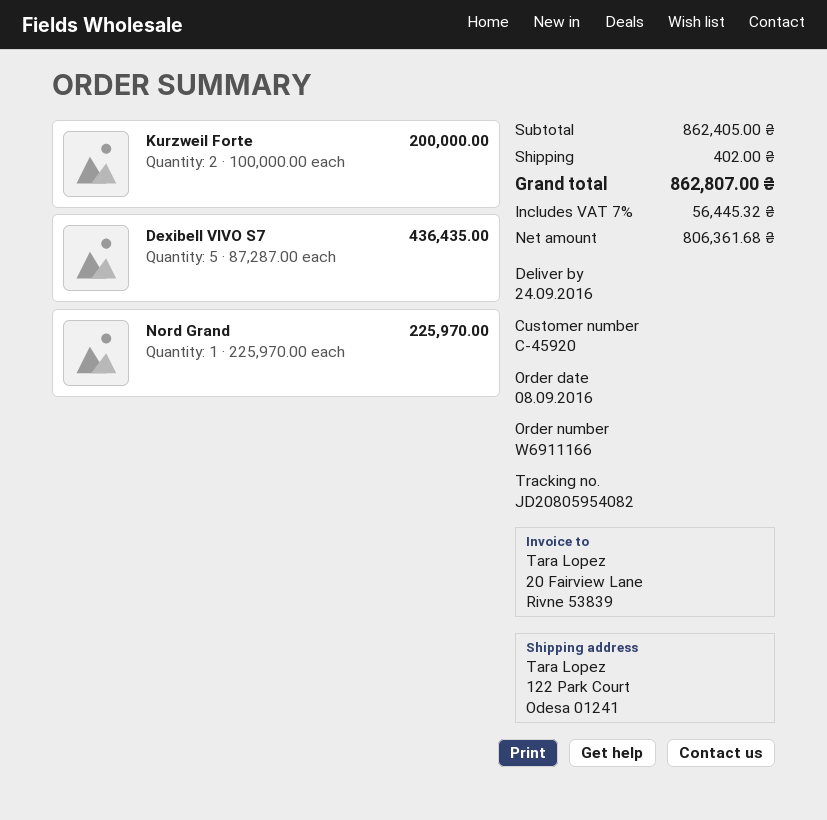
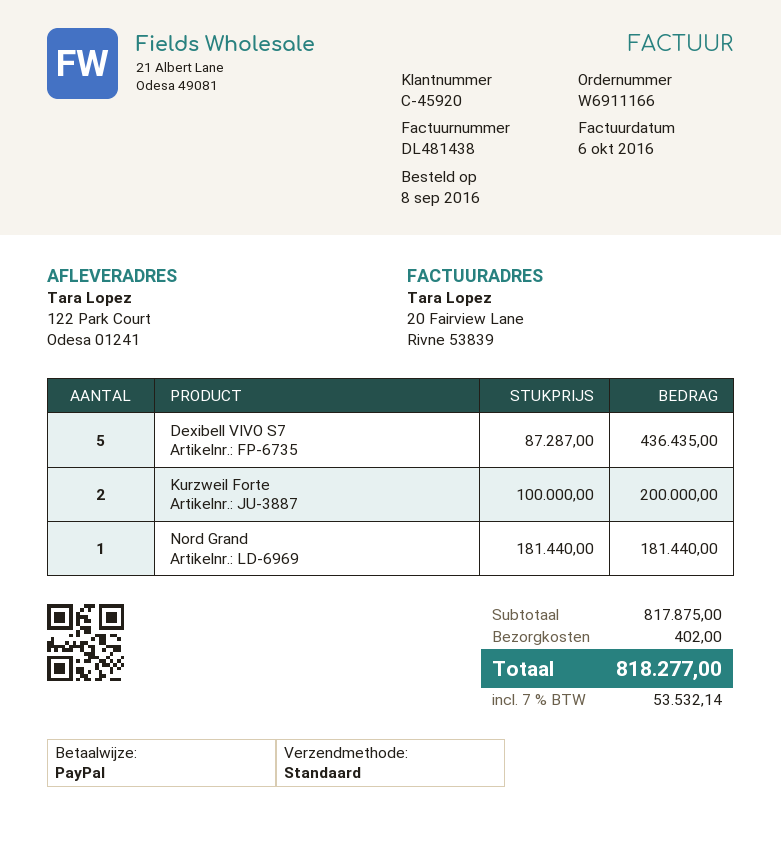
Nord Grand: 1 x 225970.00 = 225970.00 -> 1 x 181440.00 = 181440.00
subtotal: 862405.00 -> 817875.00
tax: 7% = 56445.32 -> 7% = 53532.14
total: 862807.00 -> 818277.00

